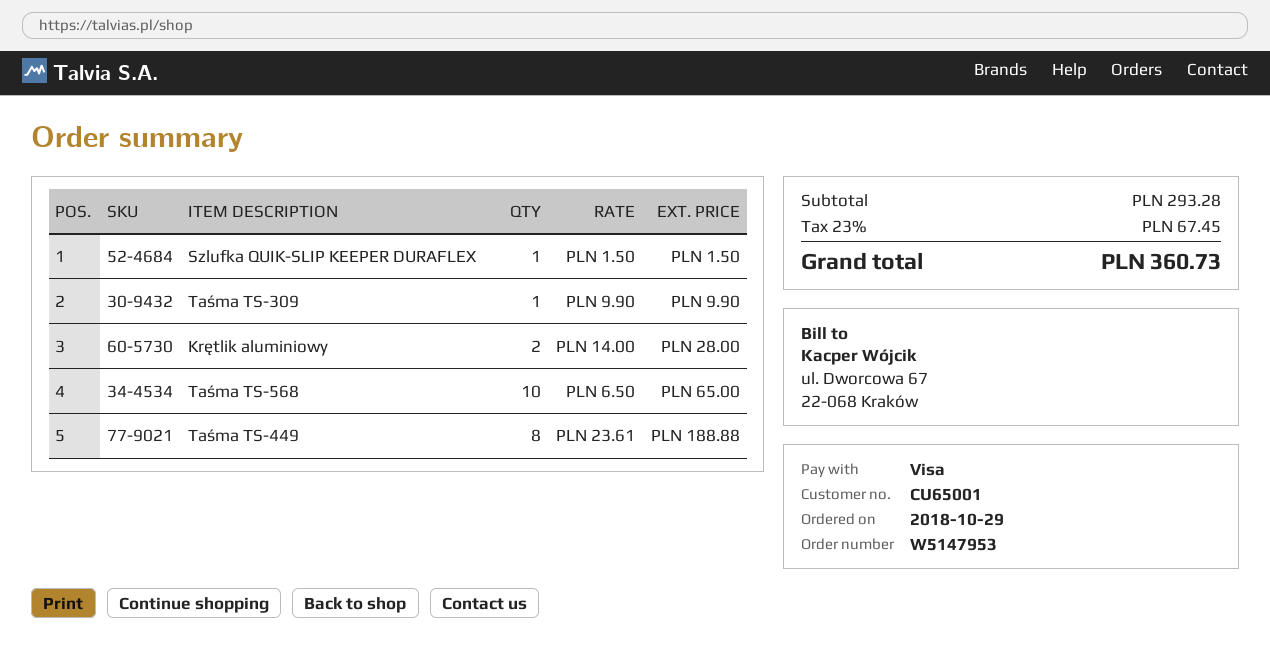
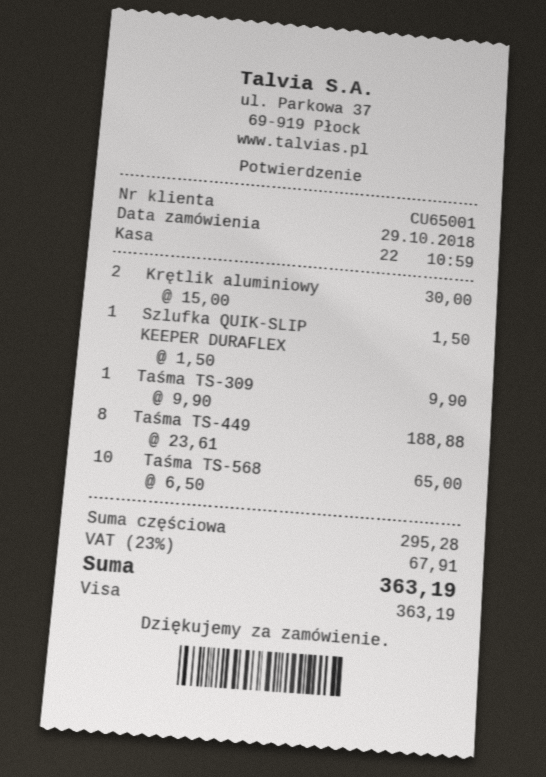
Krętlik aluminiowy: 2 x 14.00 = 28.00 -> 2 x 15.00 = 30.00
subtotal: 293.28 -> 295.28
tax: 23% = 67.45 -> 23% = 67.91
total: 360.73 -> 363.19

